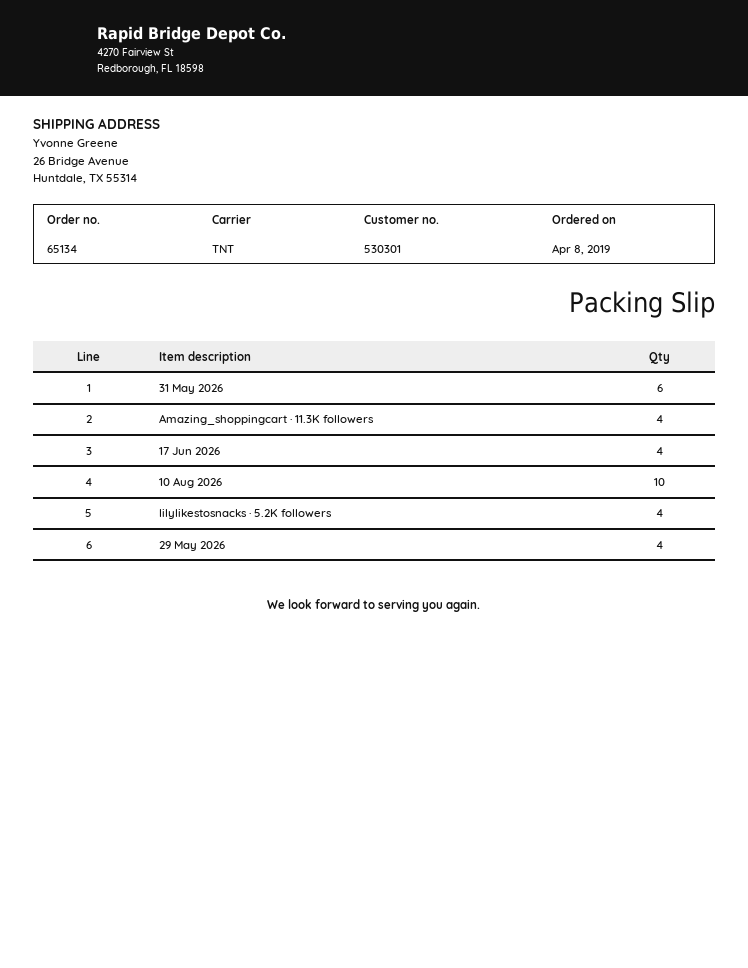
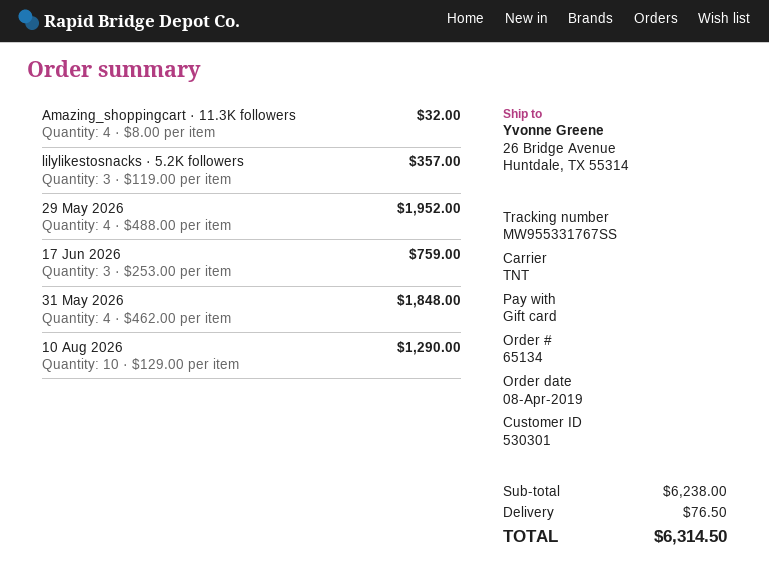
31 May 2026: 6 -> 4
17 Jun 2026: 4 -> 3
lilylikestosnacks · 5.2K followers: 4 -> 3

